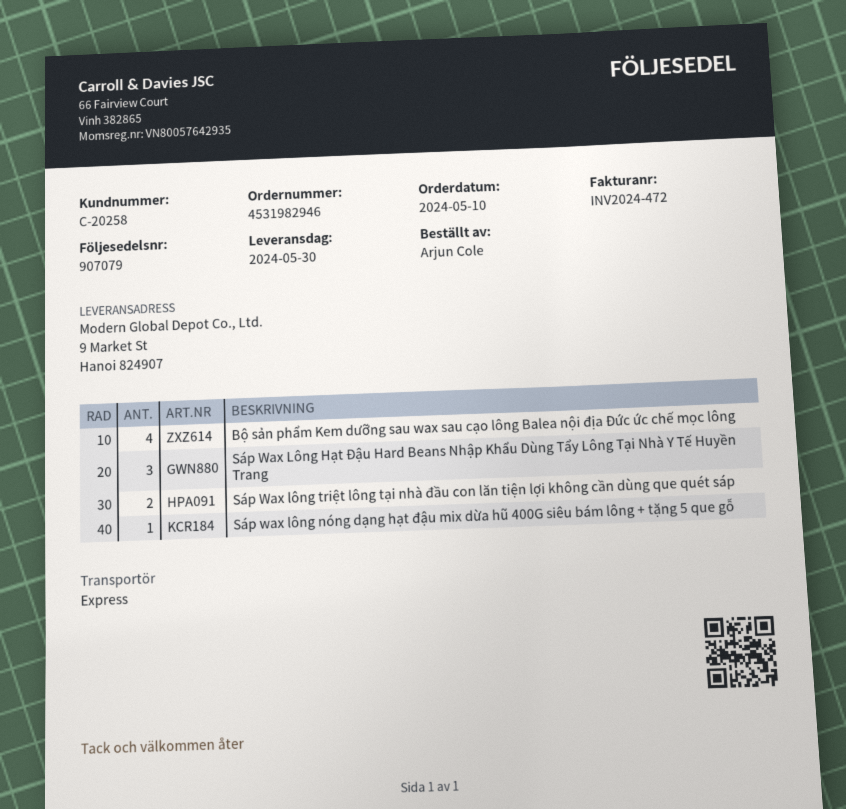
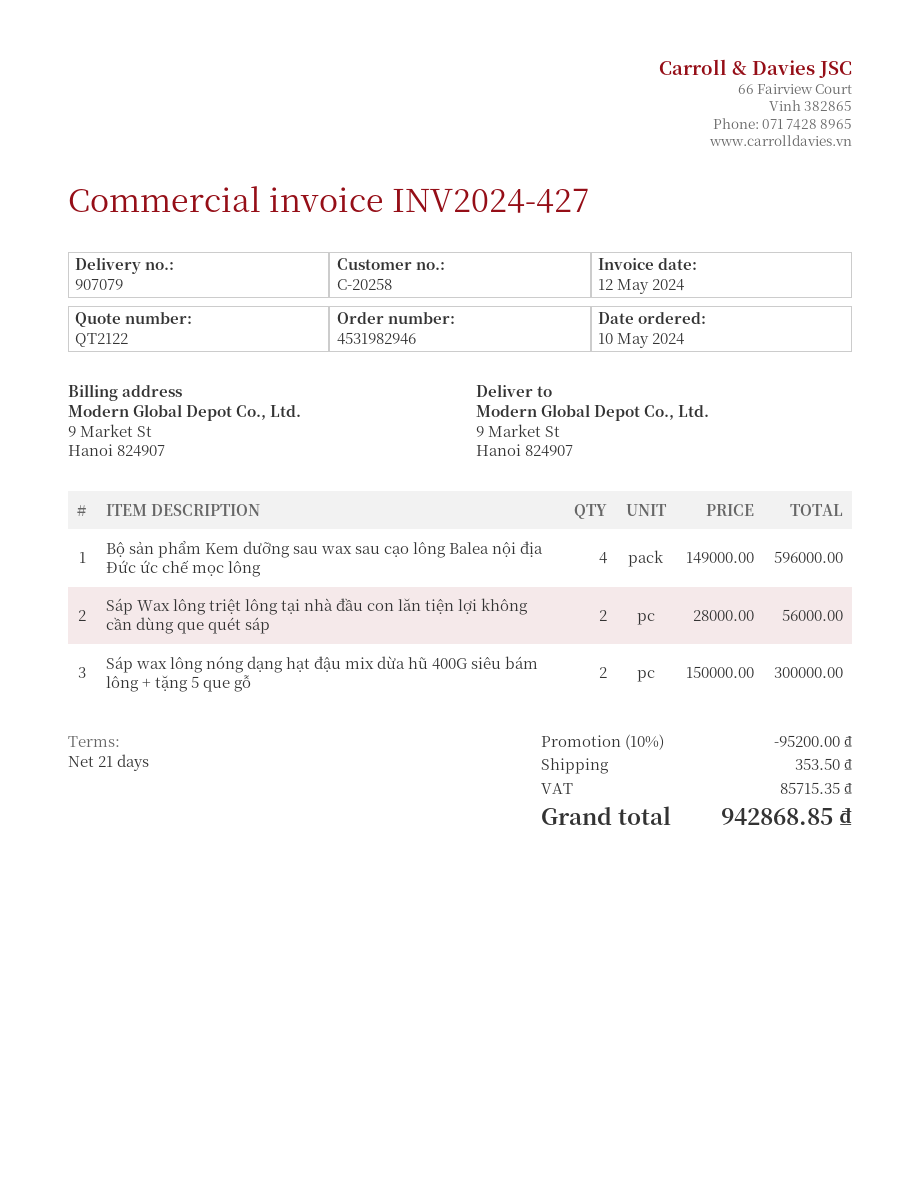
invoice number: INV2024-472 -> INV2024-427
Sáp Wax Lông Hạt Đậu Hard Beans Nhập Khẩu Dùng Tẩy Lông Tại Nhà Y Tế Huyền Trang: 3 -> none
Sáp wax lông nóng dạng hạt đậu mix dừa hũ 400G siêu bám lông + tặng 5 que gỗ: 1 -> 2

